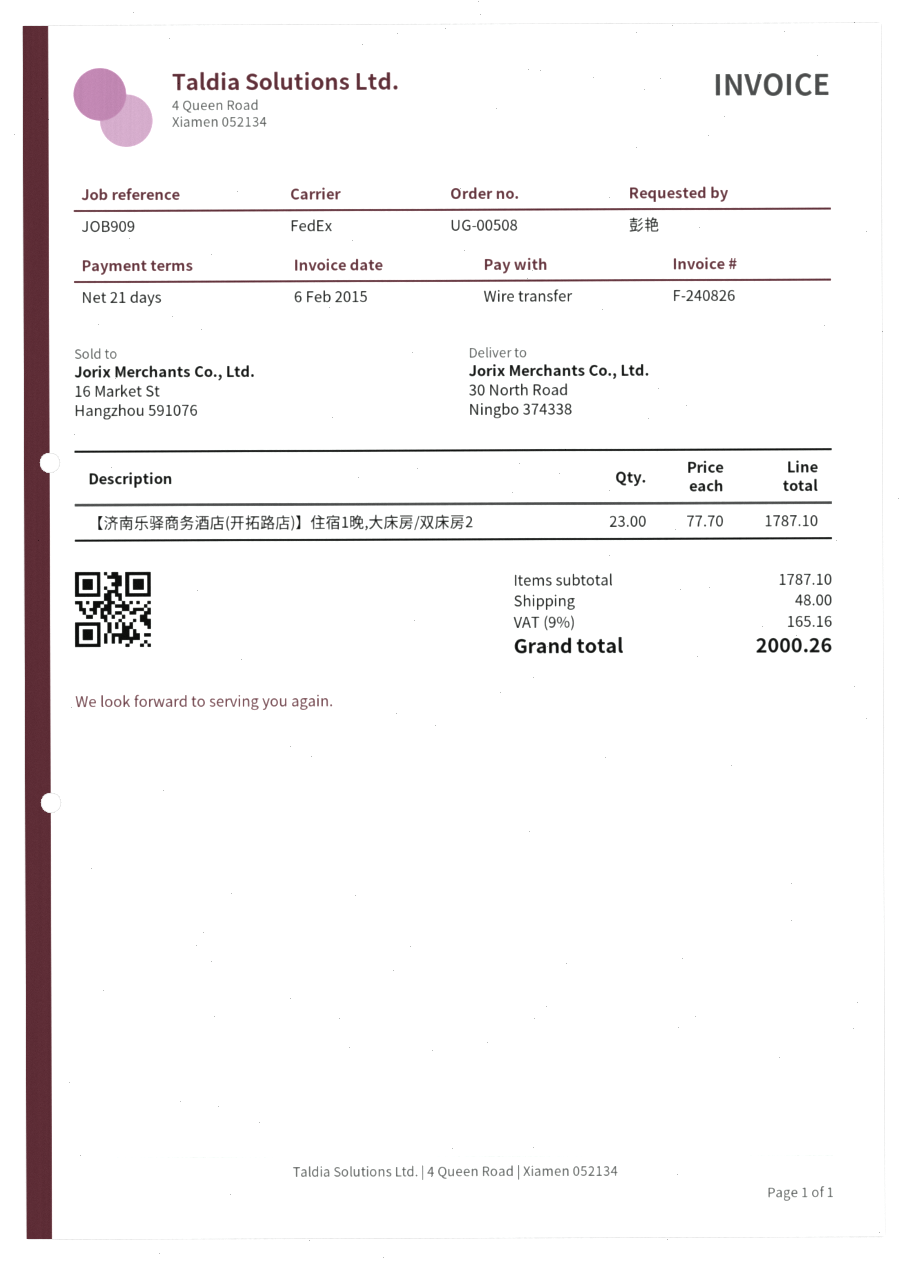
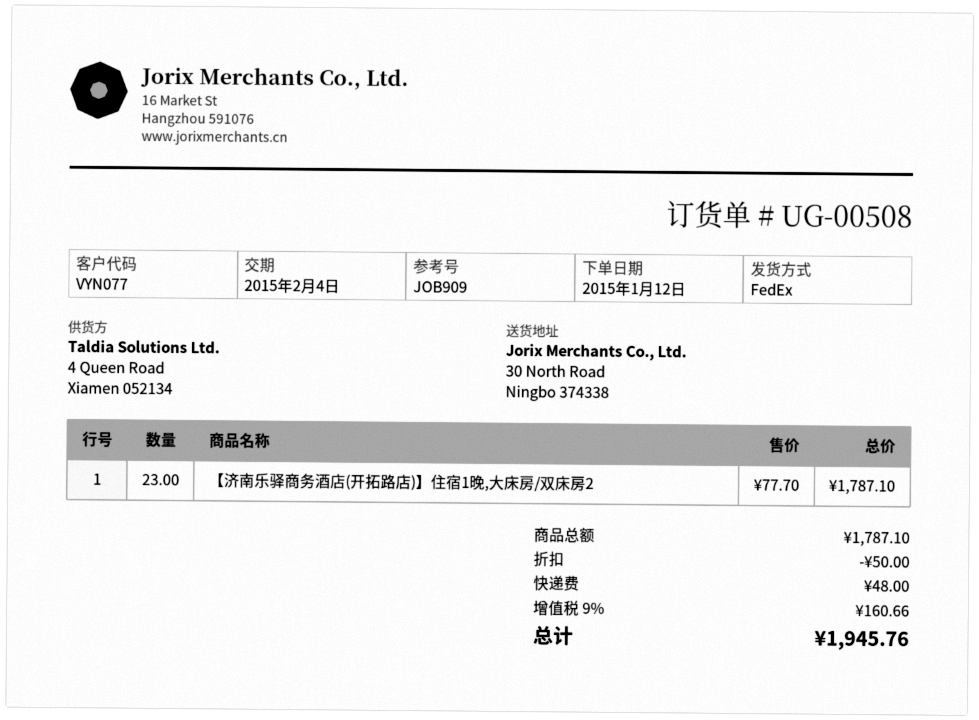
discount: none -> 50.00
tax: 9% = 165.16 -> 9% = 160.66
total: 2000.26 -> 1945.76

